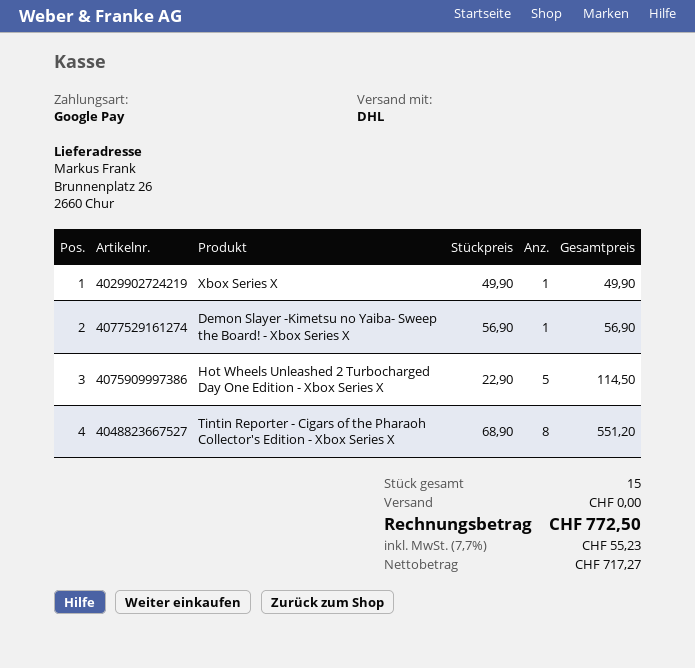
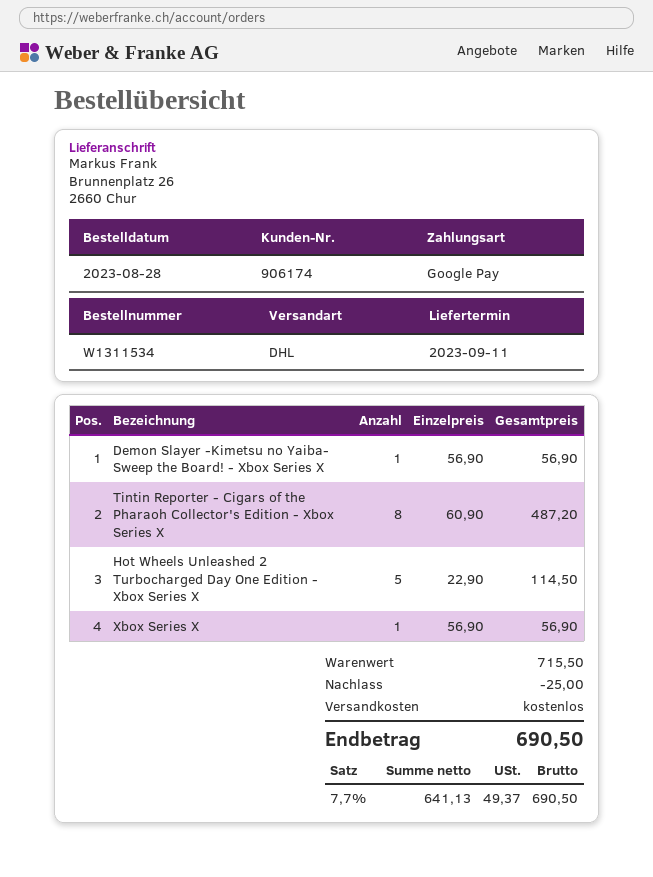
Xbox Series X: 1 x 49.90 = 49.90 -> 1 x 56.90 = 56.90
Tintin Reporter - Cigars of the Pharaoh Collector's Edition - Xbox Series X: 8 x 68.90 = 551.20 -> 8 x 60.90 = 487.20
discount: none -> 25.00
net: 717.27 -> 641.13
tax: 7.7% = 55.23 -> 7.7% = 49.37
total: 772.50 -> 690.50

